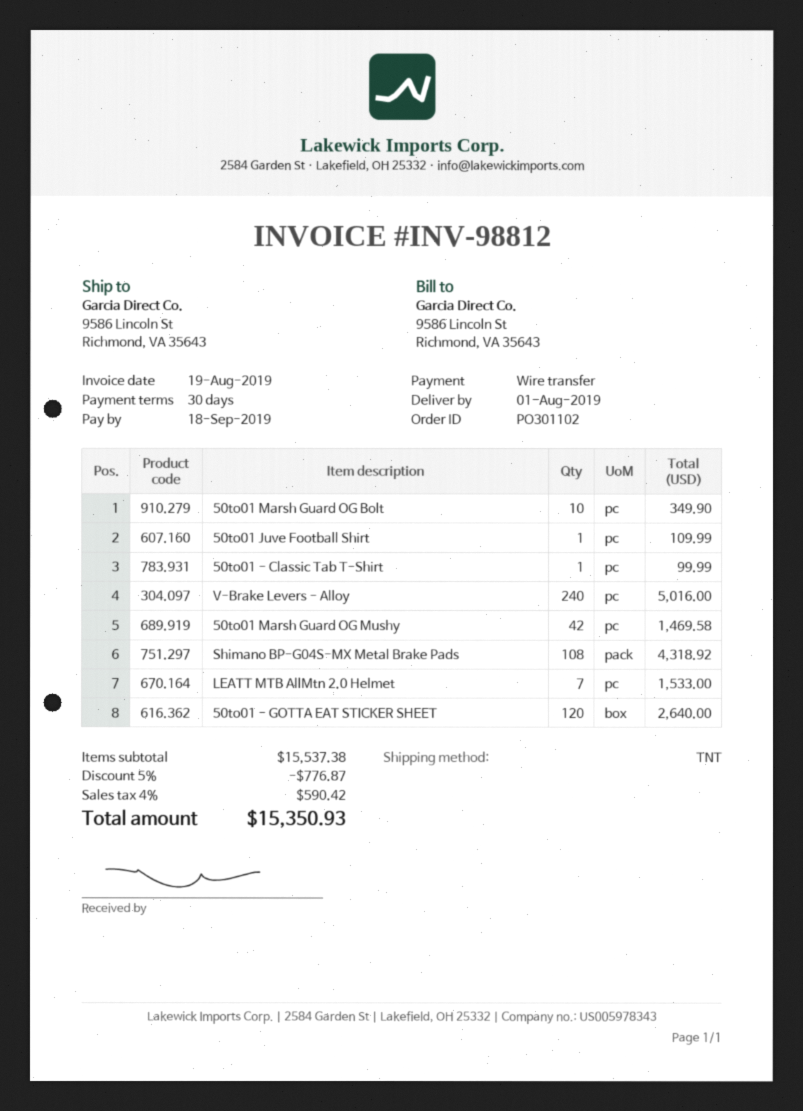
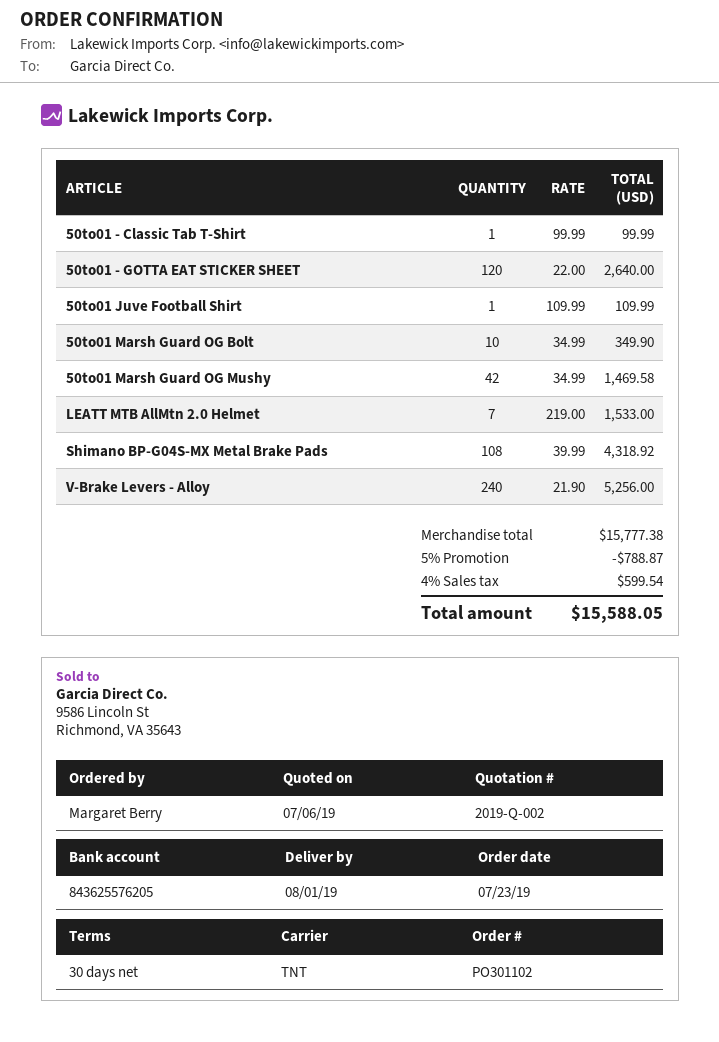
V-Brake Levers - Alloy: 240 for 5016.00 -> 240 for 5256.00
subtotal: 15537.38 -> 15777.38
discount: 5% = 776.87 -> 5% = 788.87
tax: 4% = 590.42 -> 4% = 599.54
total: 15350.93 -> 15588.05

